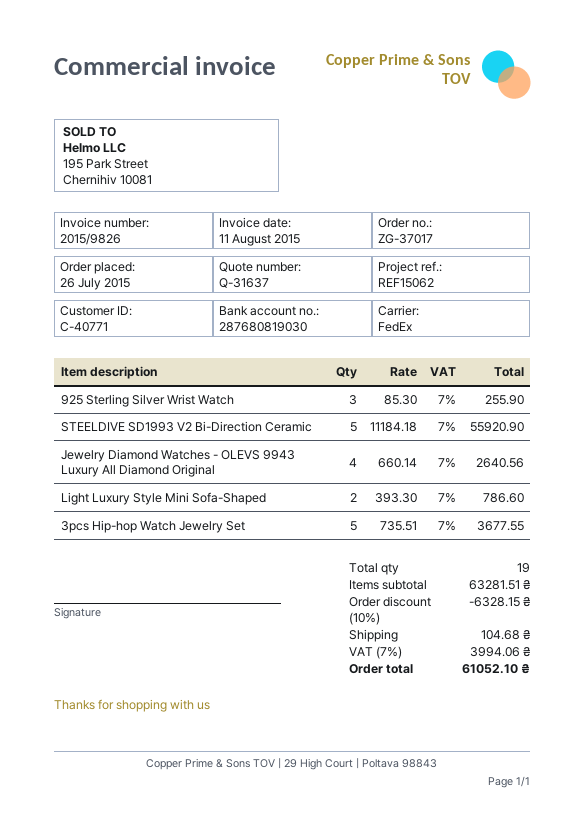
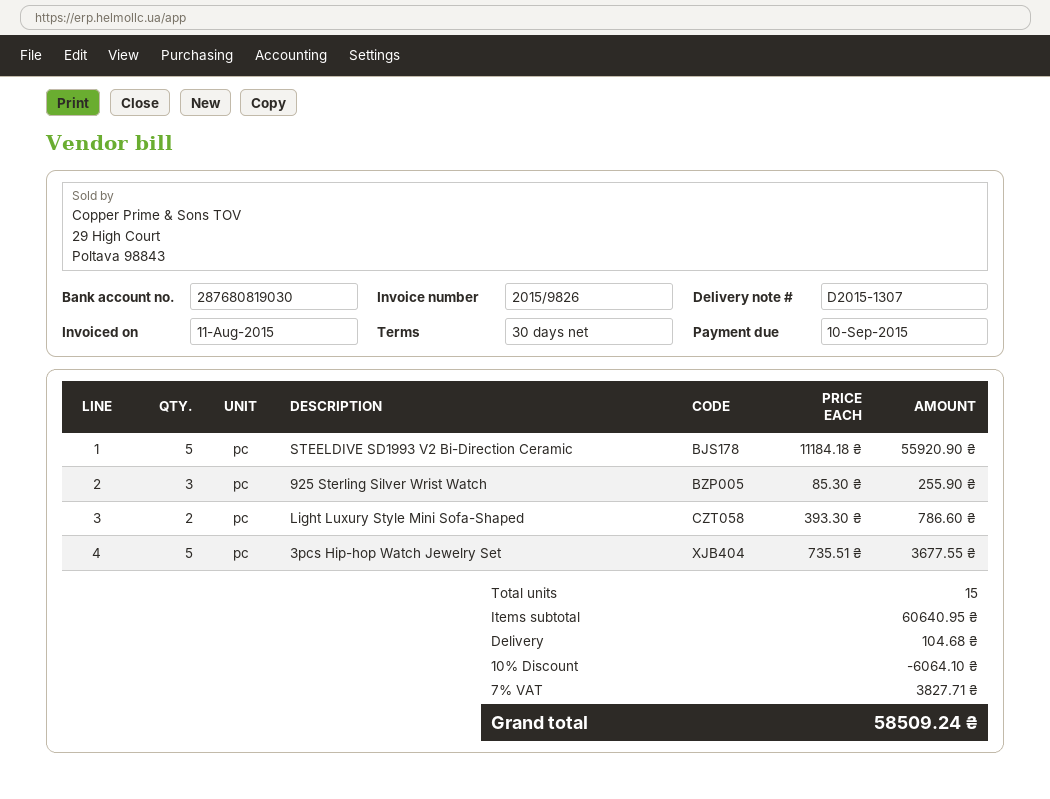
Jewelry Diamond Watches - OLEVS 9943 Luxury All Diamond Original: 4 x 660.14 = 2640.56 -> none
total quantity: 19 -> 15
subtotal: 63281.51 -> 60640.95
discount: 10% = 6328.15 -> 10% = 6064.10
tax: 7% = 3994.06 -> 7% = 3827.71
total: 61052.10 -> 58509.24

